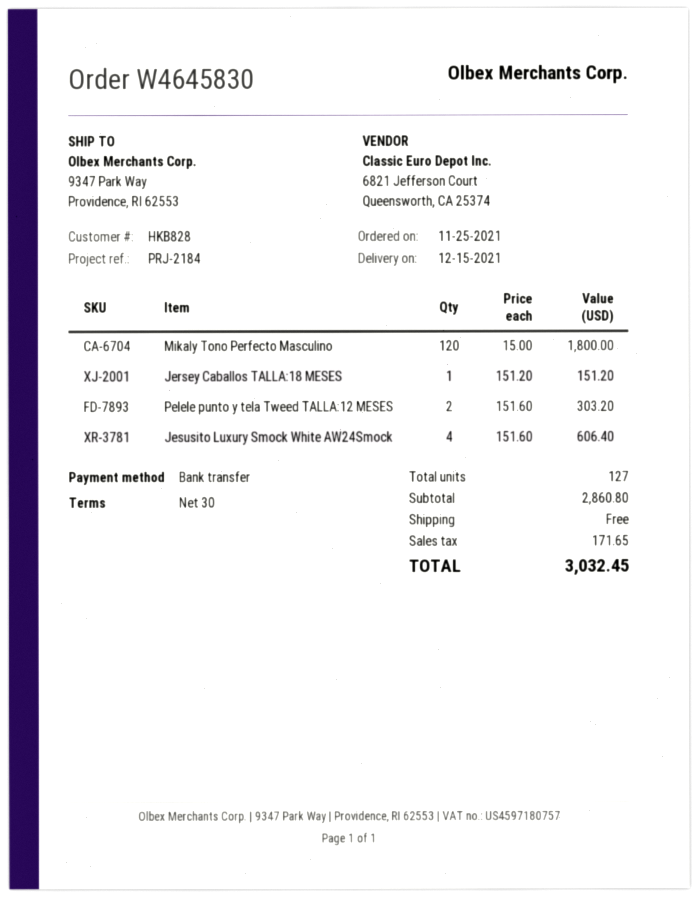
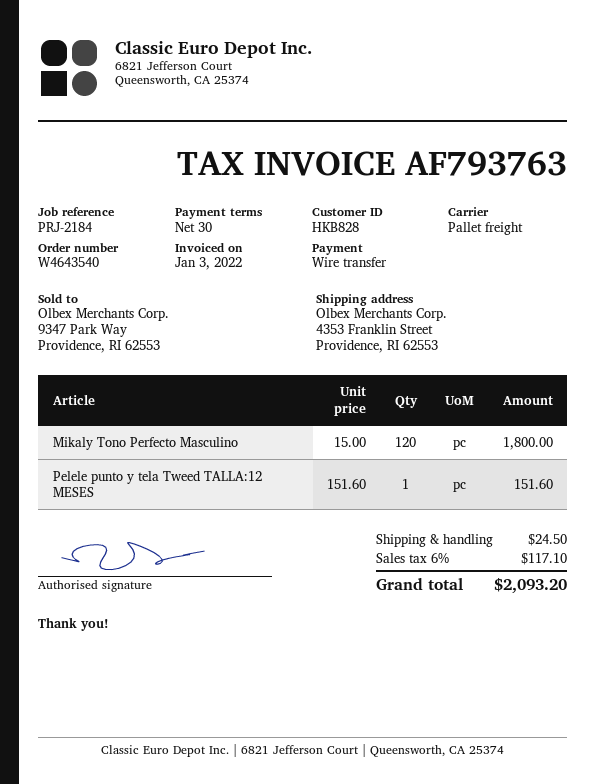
order number: W4645830 -> W4643540
ship to: 9347 Park Way, Providence, RI 62553 -> 4353 Franklin Street, Providence, RI 62553
Jersey Caballos TALLA:18 MESES: 1 x 151.20 = 151.20 -> none
Pelele punto y tela Tweed TALLA:12 MESES: 2 x 151.60 = 303.20 -> 1 x 151.60 = 151.60
Jesusito Luxury Smock White AW24Smock: 4 x 151.60 = 606.40 -> none
shipping: 0.00 -> 24.50
tax: 171.65 -> 117.10
total: 3032.45 -> 2093.20

